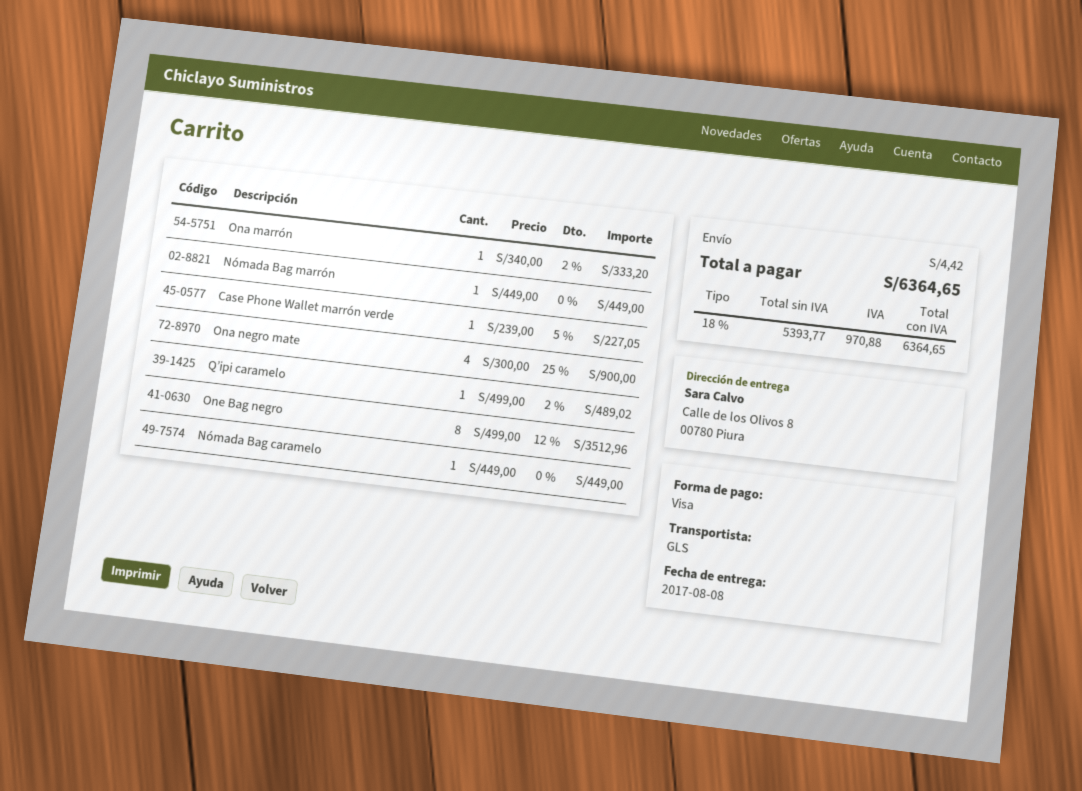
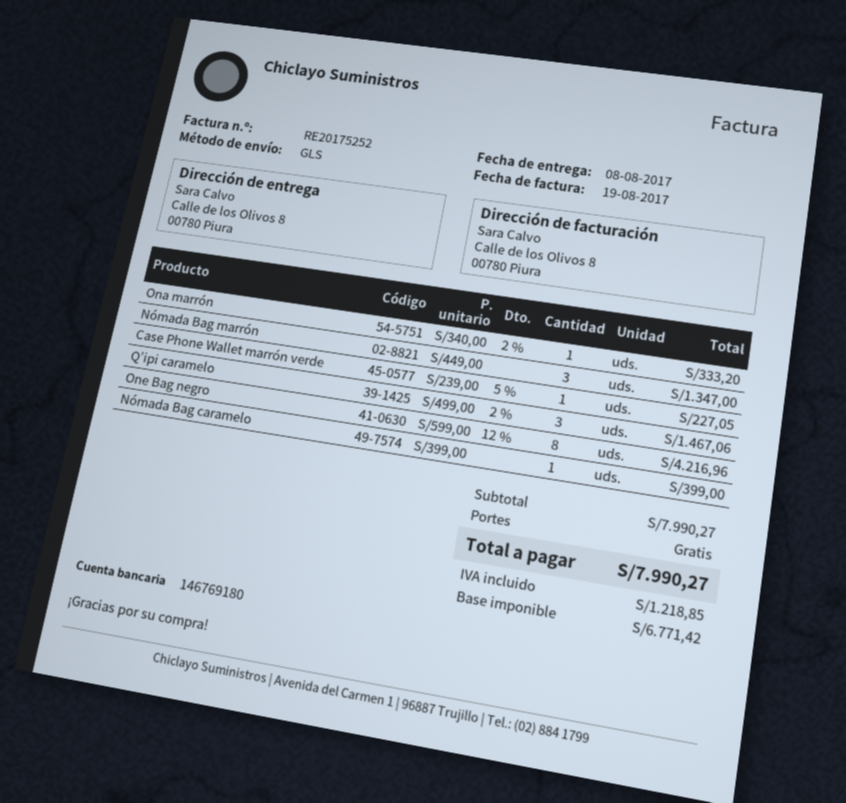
Nómada Bag marrón: 1 x 449.00 = 449.00 -> 3 x 449.00 = 1347.00
Ona negro mate: 4 x 300.00 - 25% = 900.00 -> none
Q’ipi caramelo: 1 x 499.00 - 2% = 489.02 -> 3 x 499.00 - 2% = 1467.06
One Bag negro: 8 x 499.00 - 12% = 3512.96 -> 8 x 599.00 - 12% = 4216.96
Nómada Bag caramelo: 1 x 449.00 = 449.00 -> 1 x 399.00 = 399.00
shipping: 4.42 -> 0.00
net: 5393.77 -> 6771.42
tax: 970.88 -> 1218.85
total: 6364.65 -> 7990.27

